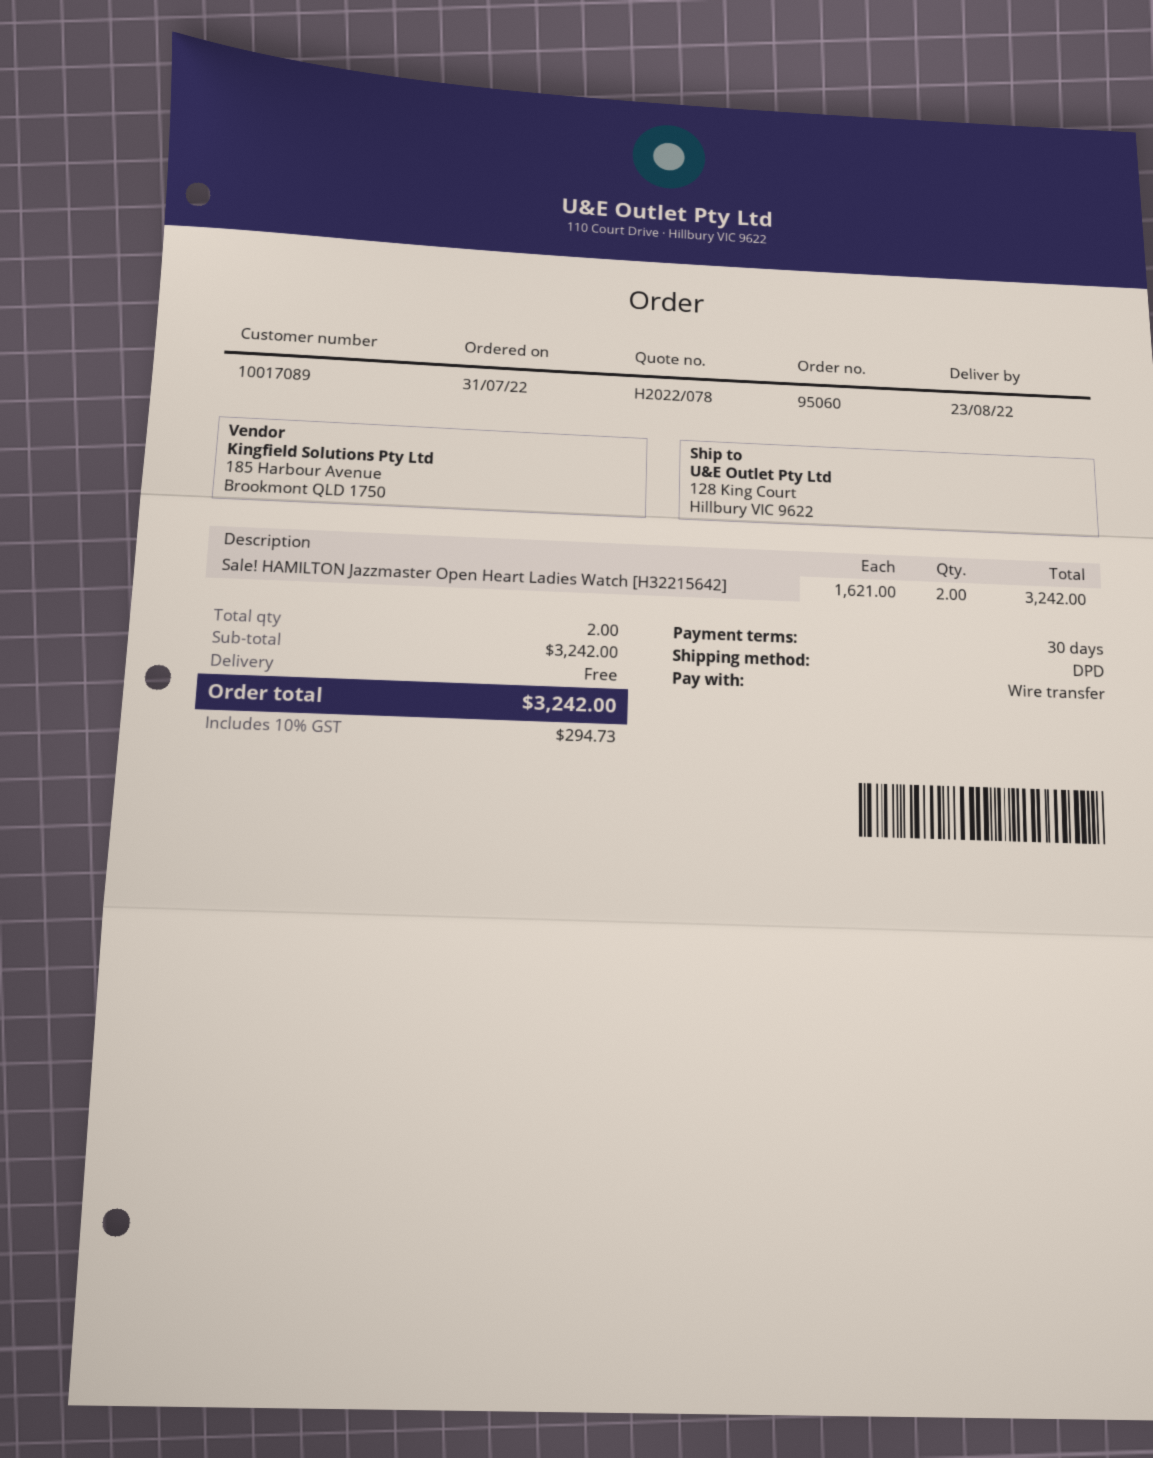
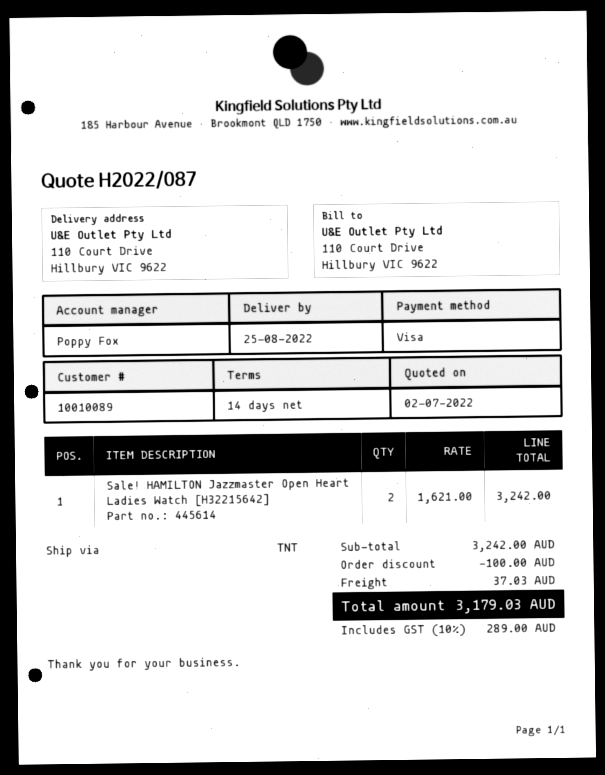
quote number: H2022/078 -> H2022/087
delivery date: 2022-08-23 -> 2022-08-25
payment terms: 30 days -> 14 days
customer number: 10017089 -> 10010089
payment method: bank transfer -> Visa
shipping method: DPD -> TNT
ship to: 128 King Court, Hillbury VIC 9622 -> 110 Court Drive, Hillbury VIC 9622
discount: none -> 100.00
shipping: 0.00 -> 37.03
tax: 10% = 294.73 -> 10% = 289.00
total: 3242.00 -> 3179.03

